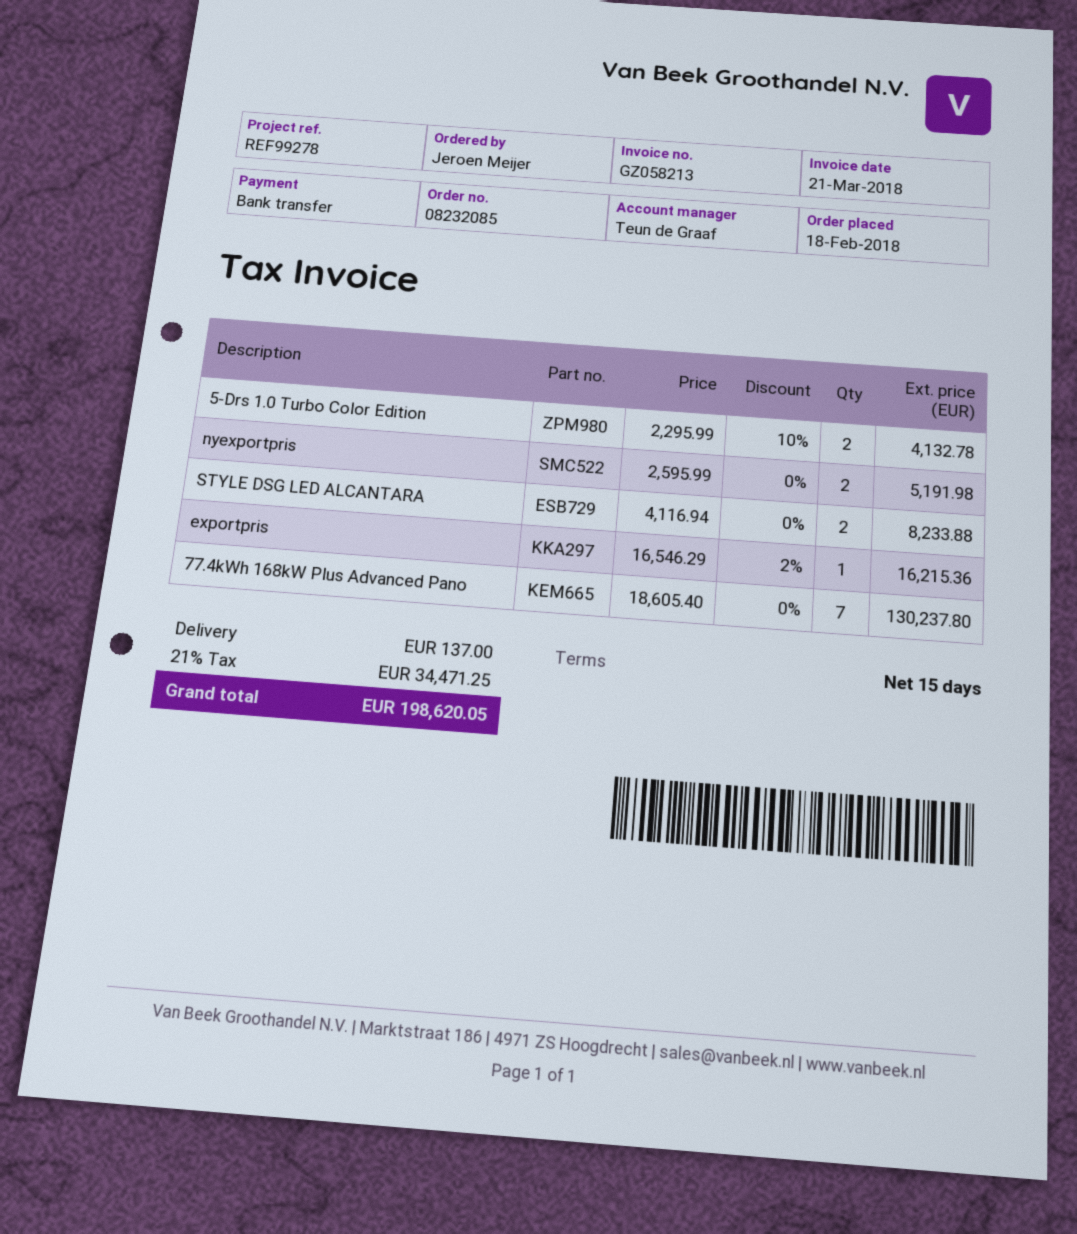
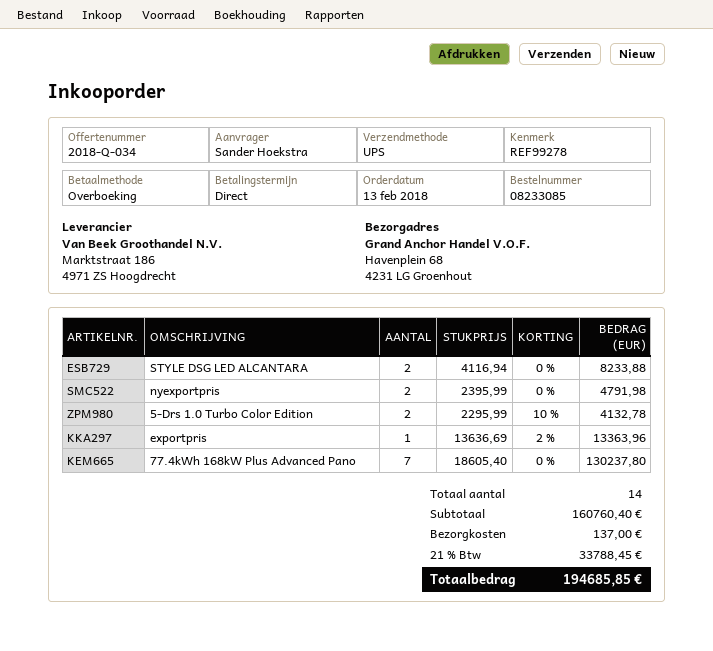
order number: 08232085 -> 08233085
order date: 2018-02-18 -> 2018-02-13
payment terms: 15 days -> on receipt
ordered by: Jeroen Meijer -> Sander Hoekstra
nyexportpris: 2 x 2595.99 = 5191.98 -> 2 x 2395.99 = 4791.98
exportpris: 1 x 16546.29 - 2% = 16215.36 -> 1 x 13636.69 - 2% = 13363.96
tax: 21% = 34471.25 -> 21% = 33788.45
total: 198620.05 -> 194685.85

